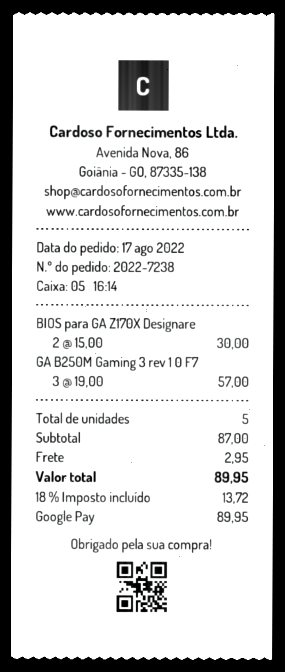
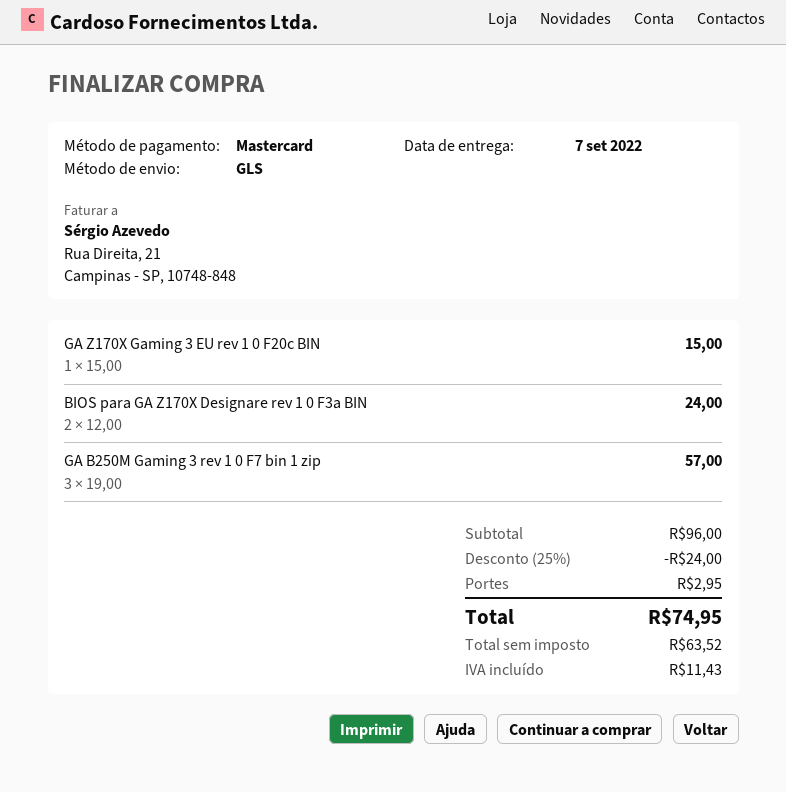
payment method: Google Pay -> Mastercard
BIOS para GA Z170X Designare: 2 x 15.00 = 30.00 -> 2 x 12.00 = 24.00
GA Z170X Gaming 3 EU rev 1 0 F20c BIN: none -> 1 x 15.00 = 15.00
subtotal: 87.00 -> 96.00
discount: none -> 25% = 24.00
tax: 13.72 -> 11.43
total: 89.95 -> 74.95

